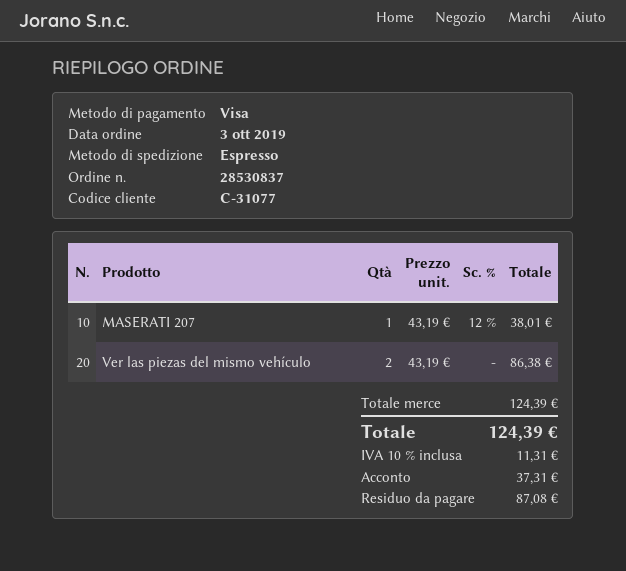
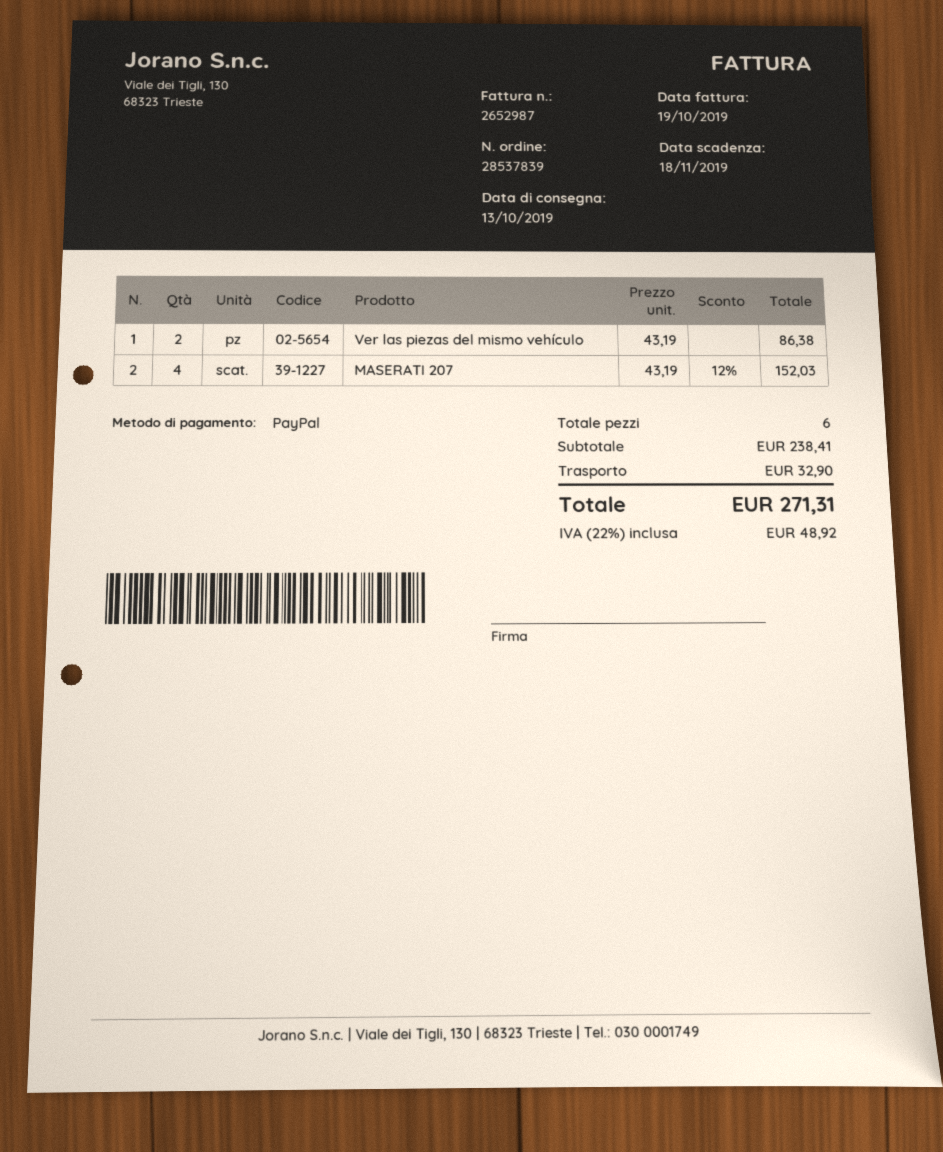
order number: 28530837 -> 28537839
payment method: Visa -> PayPal
MASERATI 207: 1 x 43.19 - 12% = 38.01 -> 4 x 43.19 - 12% = 152.03
subtotal: 124.39 -> 238.41
shipping: none -> 32.90
tax: 10% = 11.31 -> 22% = 48.92
total: 124.39 -> 271.31

